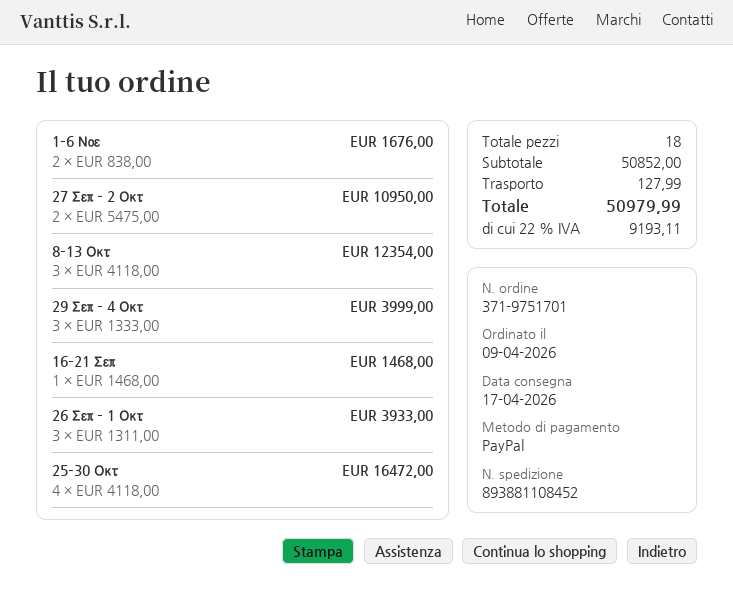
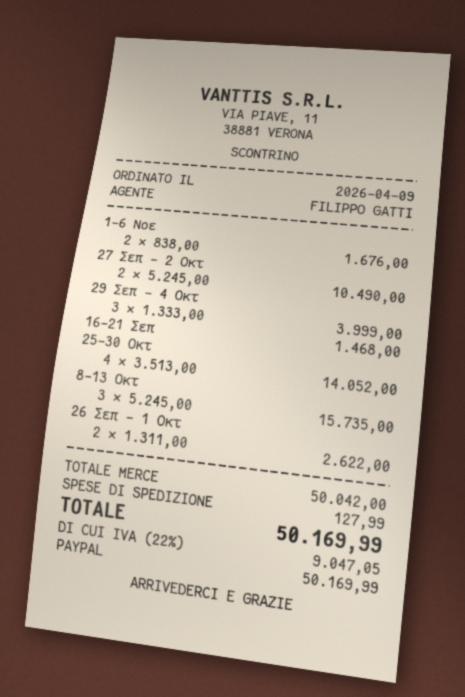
27 Σεπ – 2 Οκτ: 2 x 5475.00 = 10950.00 -> 2 x 5245.00 = 10490.00
8–13 Οκτ: 3 x 4118.00 = 12354.00 -> 3 x 5245.00 = 15735.00
26 Σεπ – 1 Οκτ: 3 x 1311.00 = 3933.00 -> 2 x 1311.00 = 2622.00
25–30 Οκτ: 4 x 4118.00 = 16472.00 -> 4 x 3513.00 = 14052.00
subtotal: 50852.00 -> 50042.00
tax: 22% = 9193.11 -> 22% = 9047.05
total: 50979.99 -> 50169.99

